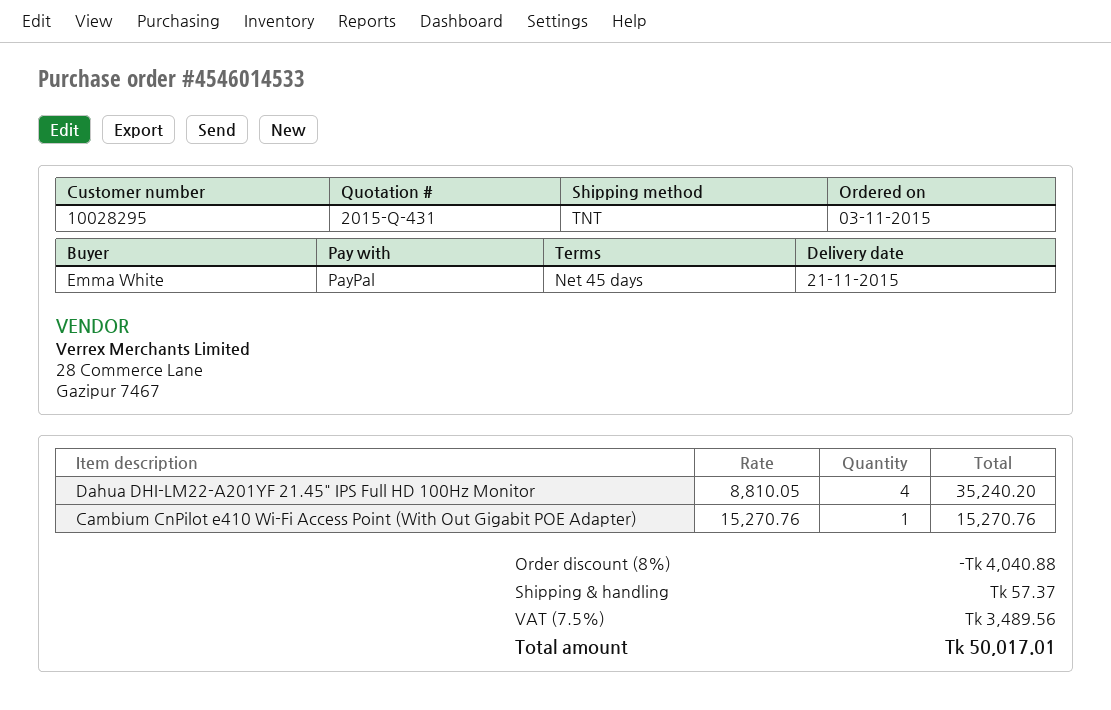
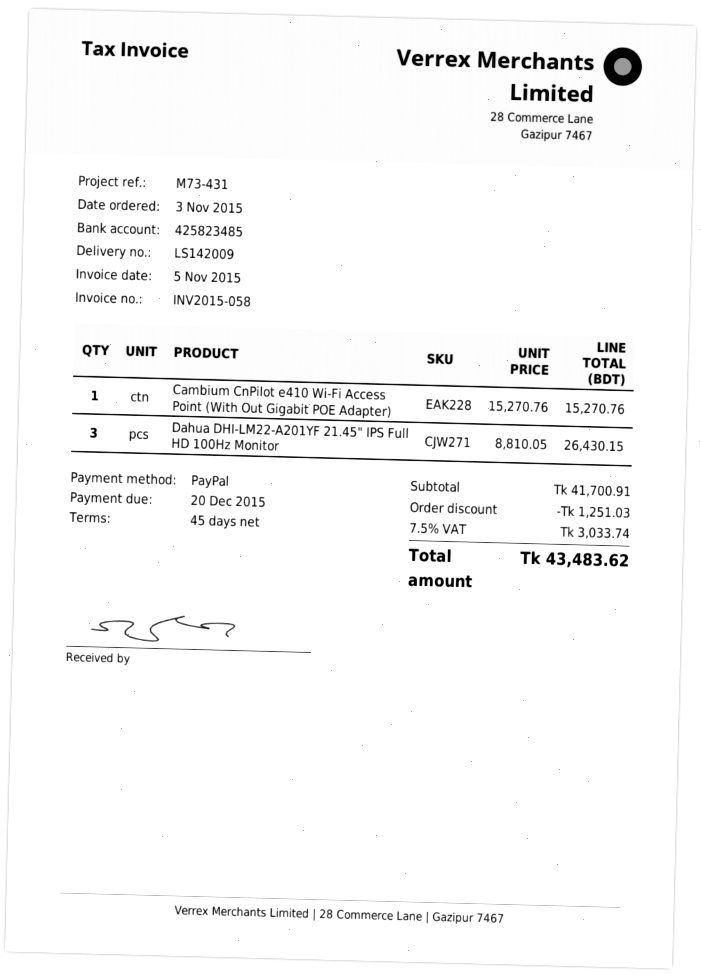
Dahua DHI-LM22-A201YF 21.45" IPS Full HD 100Hz Monitor: 4 x 8810.05 = 35240.20 -> 3 x 8810.05 = 26430.15
discount: 4040.88 -> 1251.03
shipping: 57.37 -> none
tax: 7.5% = 3489.56 -> 7.5% = 3033.74
total: 50017.01 -> 43483.62

